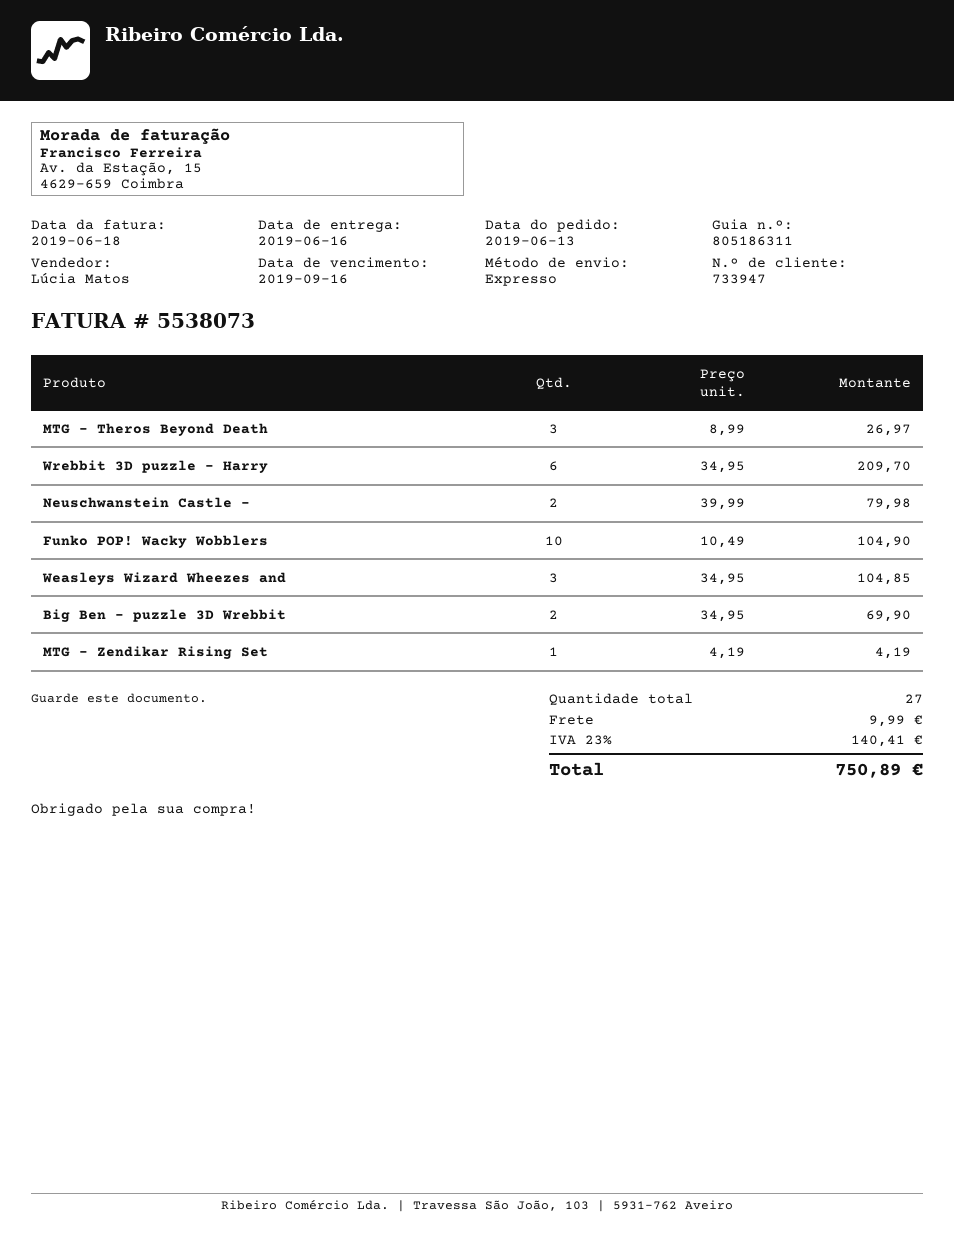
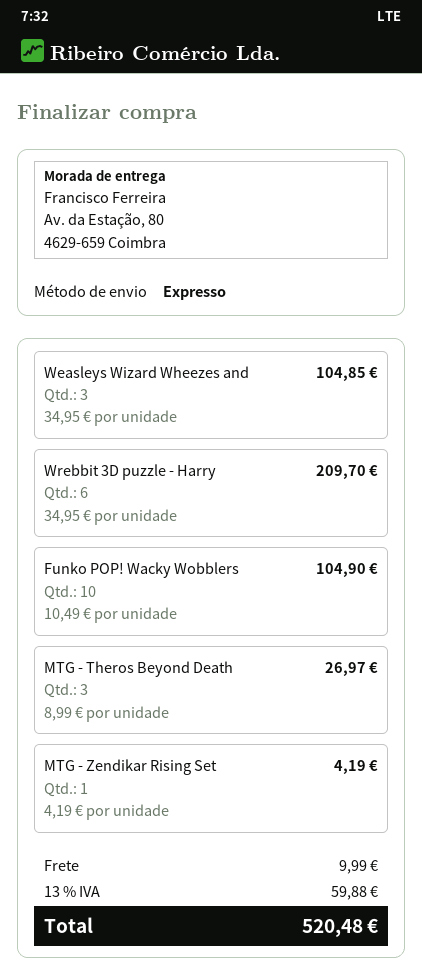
Neuschwanstein Castle -: 2 x 39.99 = 79.98 -> none
Big Ben - puzzle 3D Wrebbit: 2 x 34.95 = 69.90 -> none
tax: 23% = 140.41 -> 13% = 59.88
total: 750.89 -> 520.48

